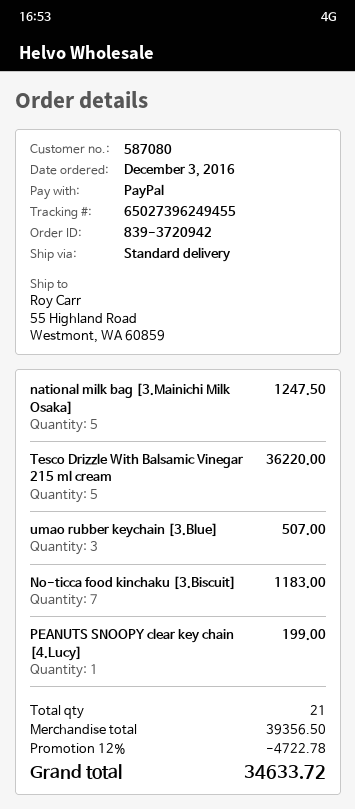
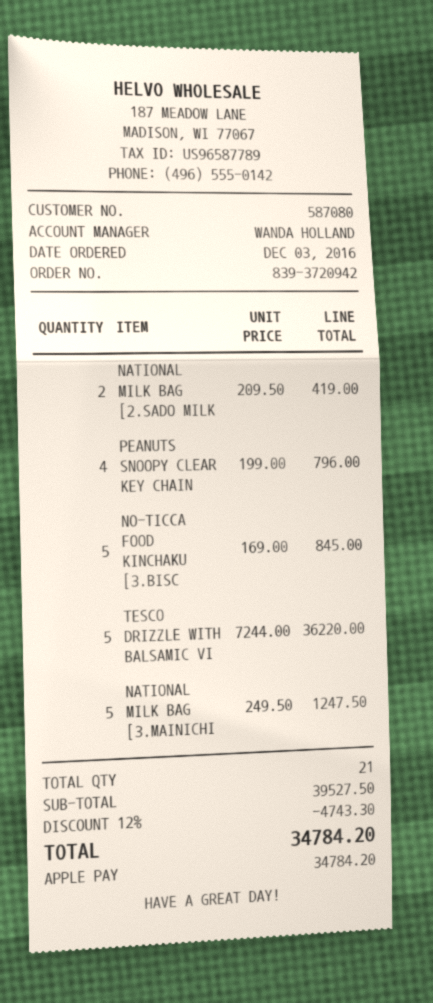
payment method: PayPal -> Apple Pay
umao rubber keychain [3.Blue]: 3 for 507.00 -> none
No-ticca food kinchaku [3.Biscuit]: 7 for 1183.00 -> 5 for 845.00
PEANUTS SNOOPY clear key chain [4.Lucy]: 1 for 199.00 -> 4 for 796.00
NATIONAL MILK BAG [2.SADO MILK: none -> 2 for 419.00
subtotal: 39356.50 -> 39527.50
discount: 12% = 4722.78 -> 12% = 4743.30
total: 34633.72 -> 34784.20

